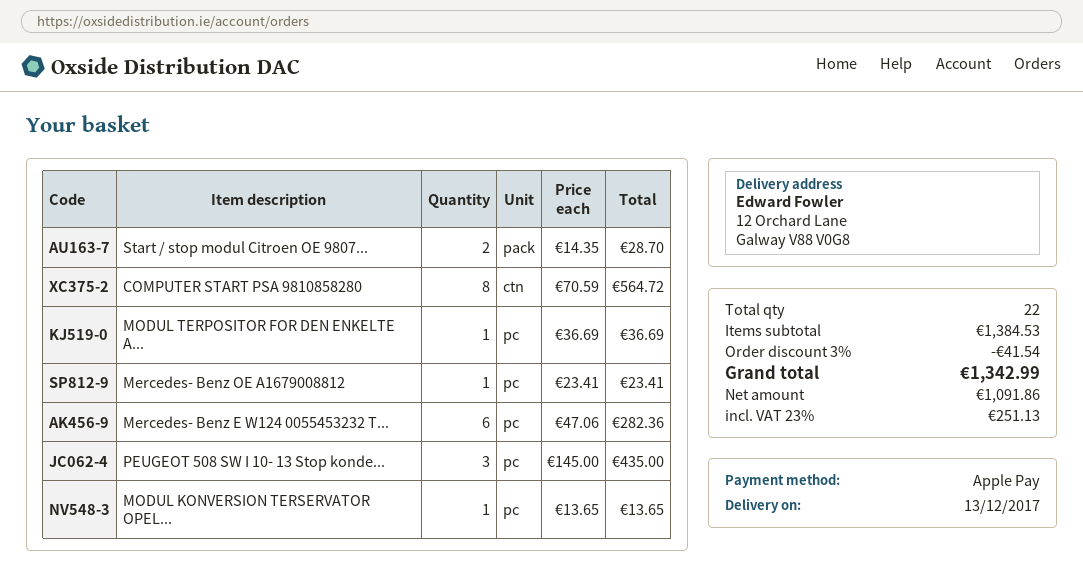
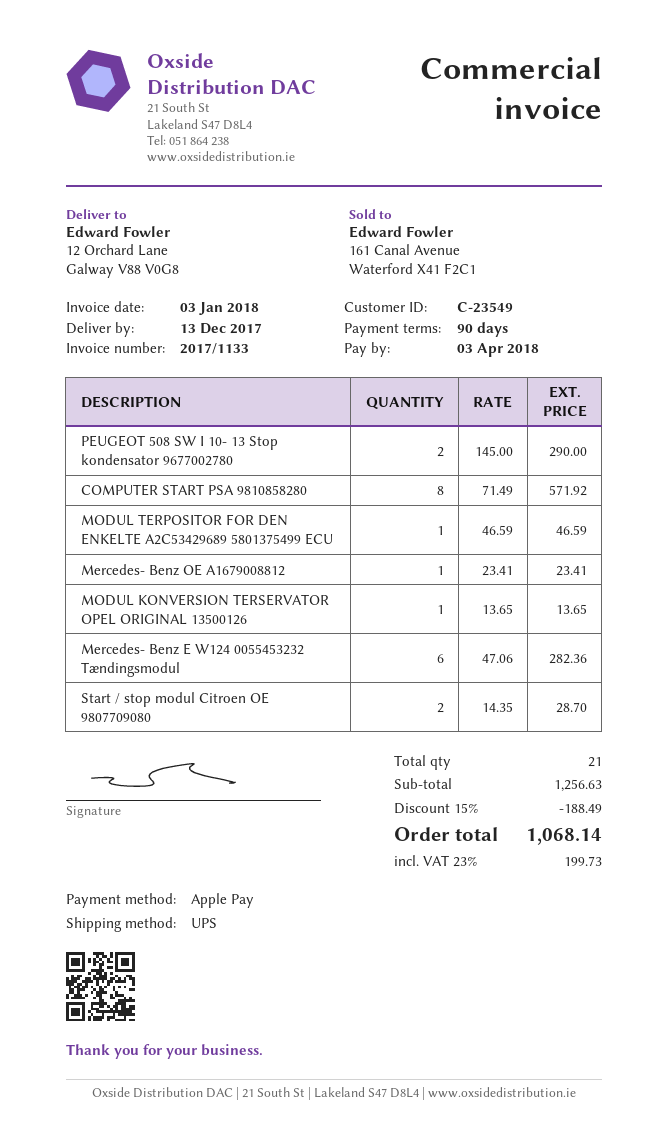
COMPUTER START PSA 9810858280: 8 x 70.59 = 564.72 -> 8 x 71.49 = 571.92
MODUL TERPOSITOR FOR DEN ENKELTE A...: 1 x 36.69 = 36.69 -> 1 x 46.59 = 46.59
PEUGEOT 508 SW I 10- 13 Stop konde...: 3 x 145.00 = 435.00 -> 2 x 145.00 = 290.00
total quantity: 22 -> 21
subtotal: 1384.53 -> 1256.63
discount: 3% = 41.54 -> 15% = 188.49
tax: 23% = 251.13 -> 23% = 199.73
total: 1342.99 -> 1068.14

